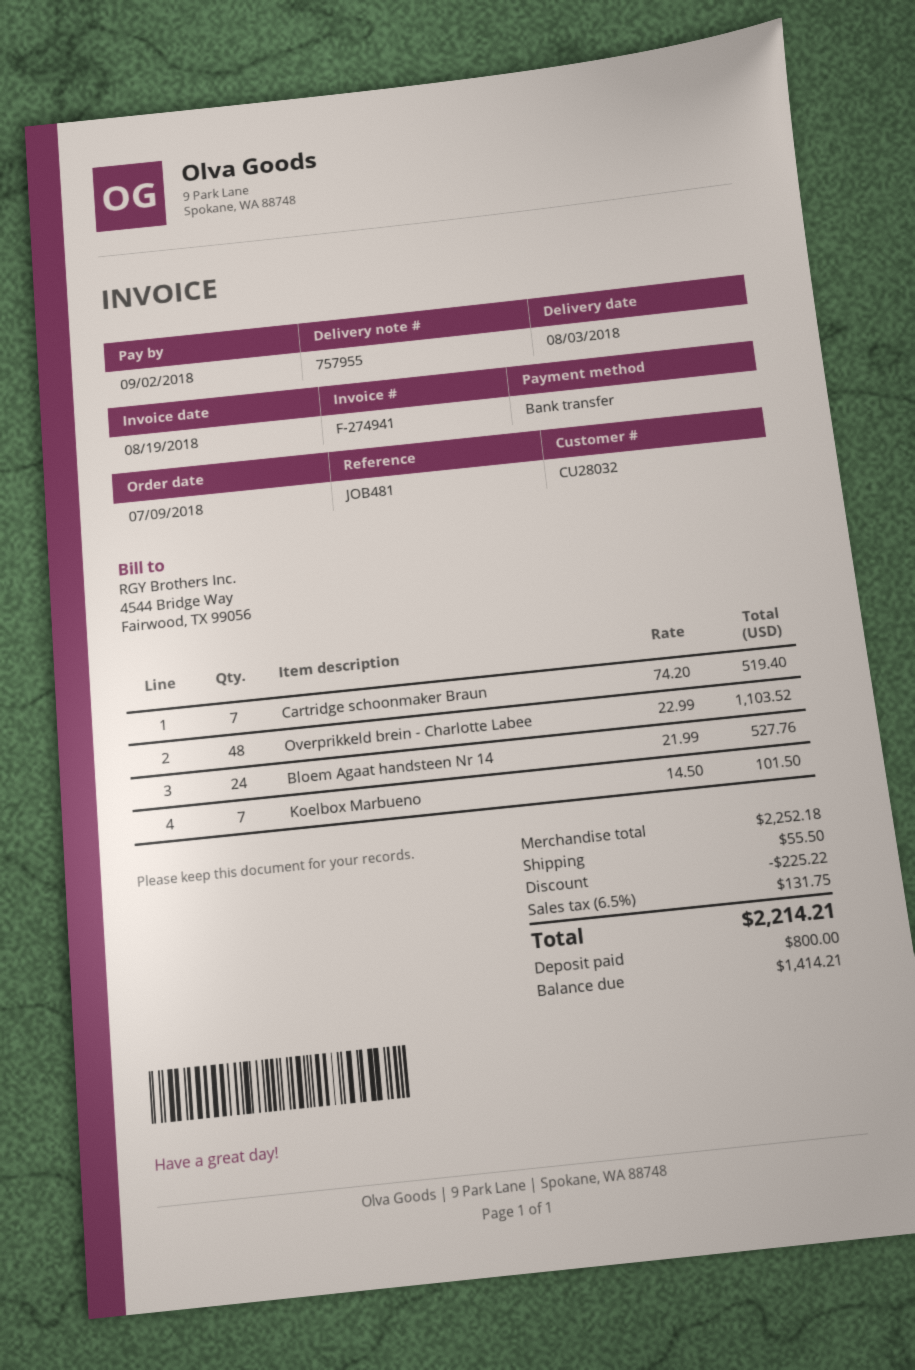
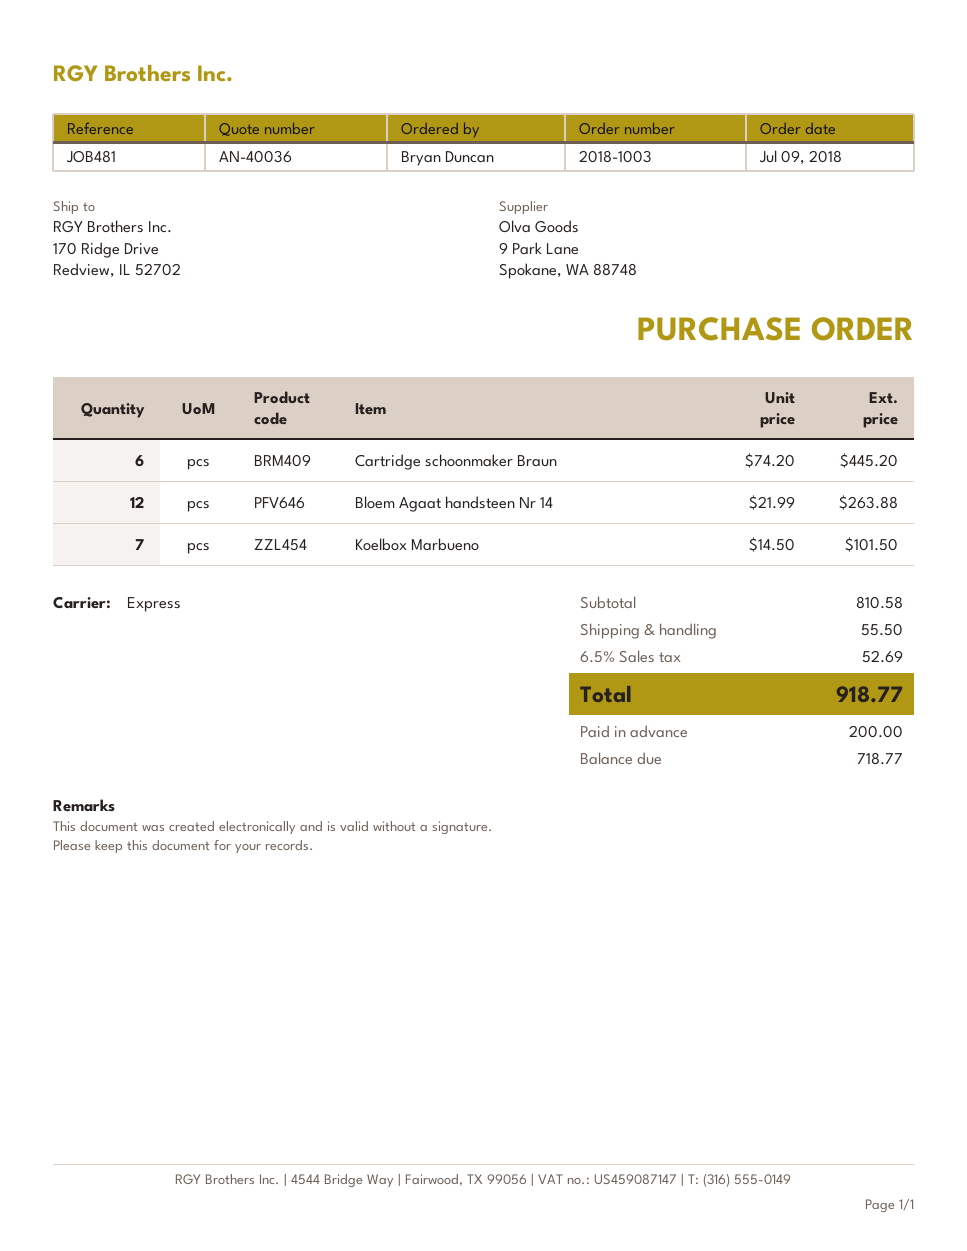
Cartridge schoonmaker Braun: 7 x 74.20 = 519.40 -> 6 x 74.20 = 445.20
Overprikkeld brein - Charlotte Labee: 48 x 22.99 = 1103.52 -> none
Bloem Agaat handsteen Nr 14: 24 x 21.99 = 527.76 -> 12 x 21.99 = 263.88
subtotal: 2252.18 -> 810.58
discount: 225.22 -> none
tax: 6.5% = 131.75 -> 6.5% = 52.69
total: 2214.21 -> 918.77
deposit: 800.00 -> 200.00
balance: 1414.21 -> 718.77

